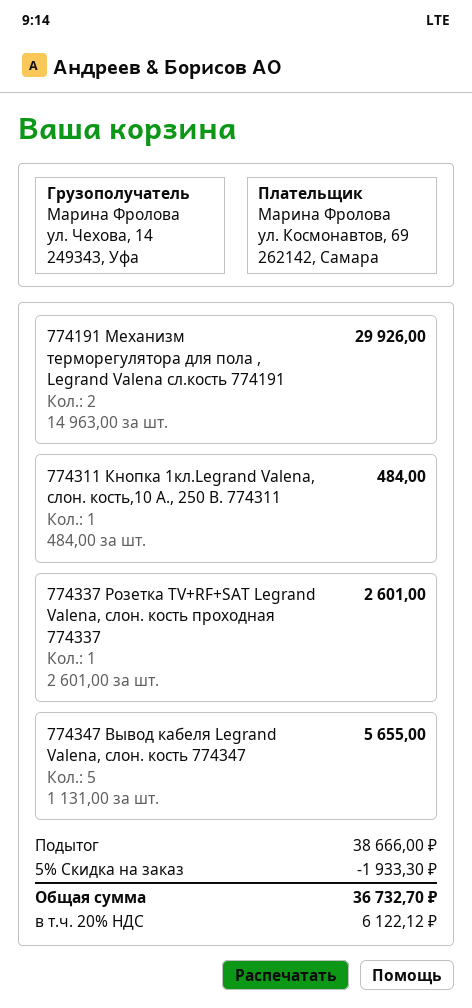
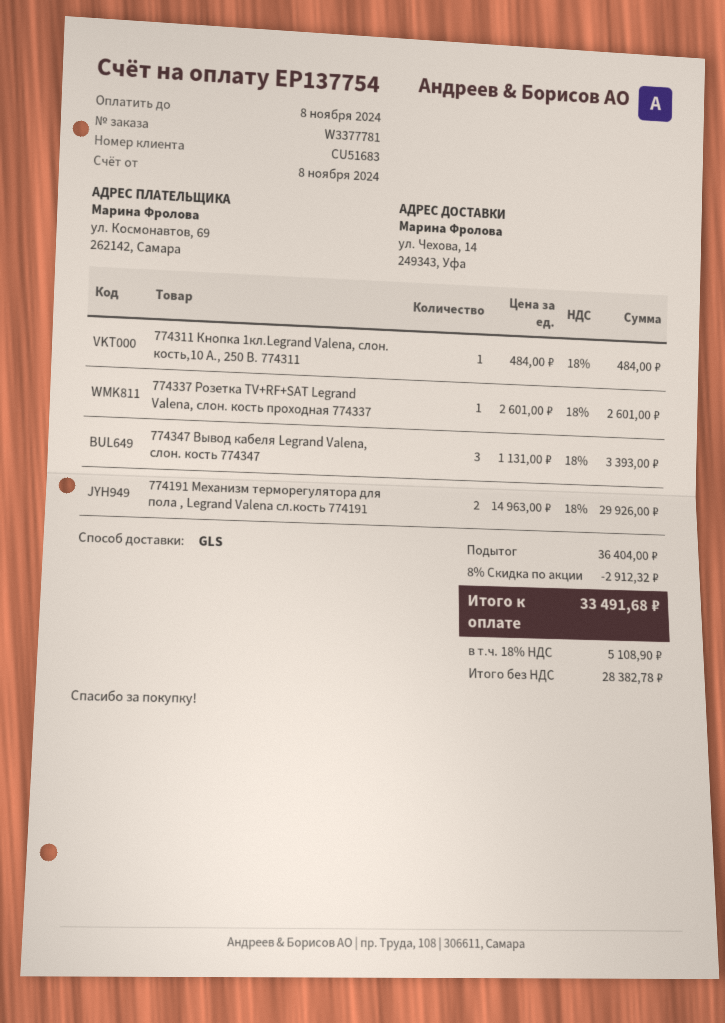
774347 Вывод кабеля Legrand Valena, слон. кость 774347: 5 x 1131.00 = 5655.00 -> 3 x 1131.00 = 3393.00
subtotal: 38666.00 -> 36404.00
discount: 5% = 1933.30 -> 8% = 2912.32
tax: 20% = 6122.12 -> 18% = 5108.90
total: 36732.70 -> 33491.68

